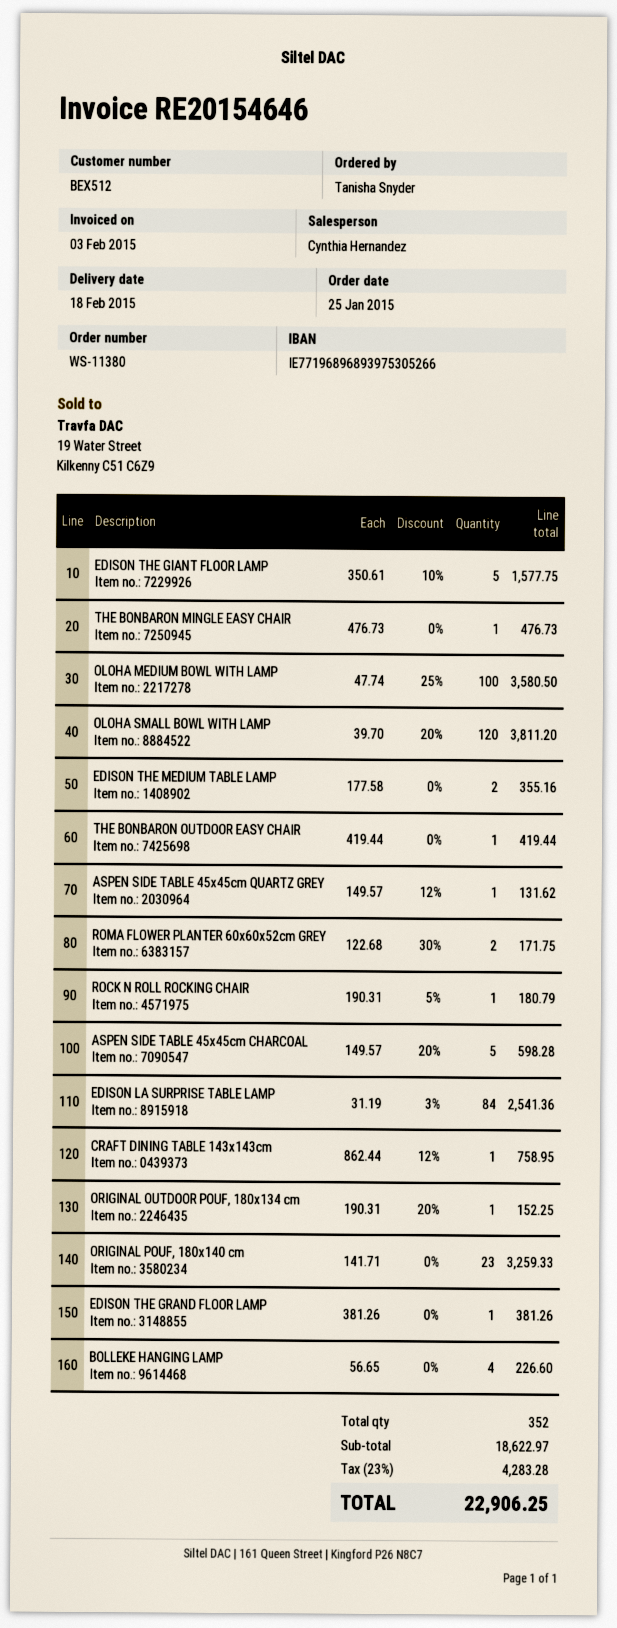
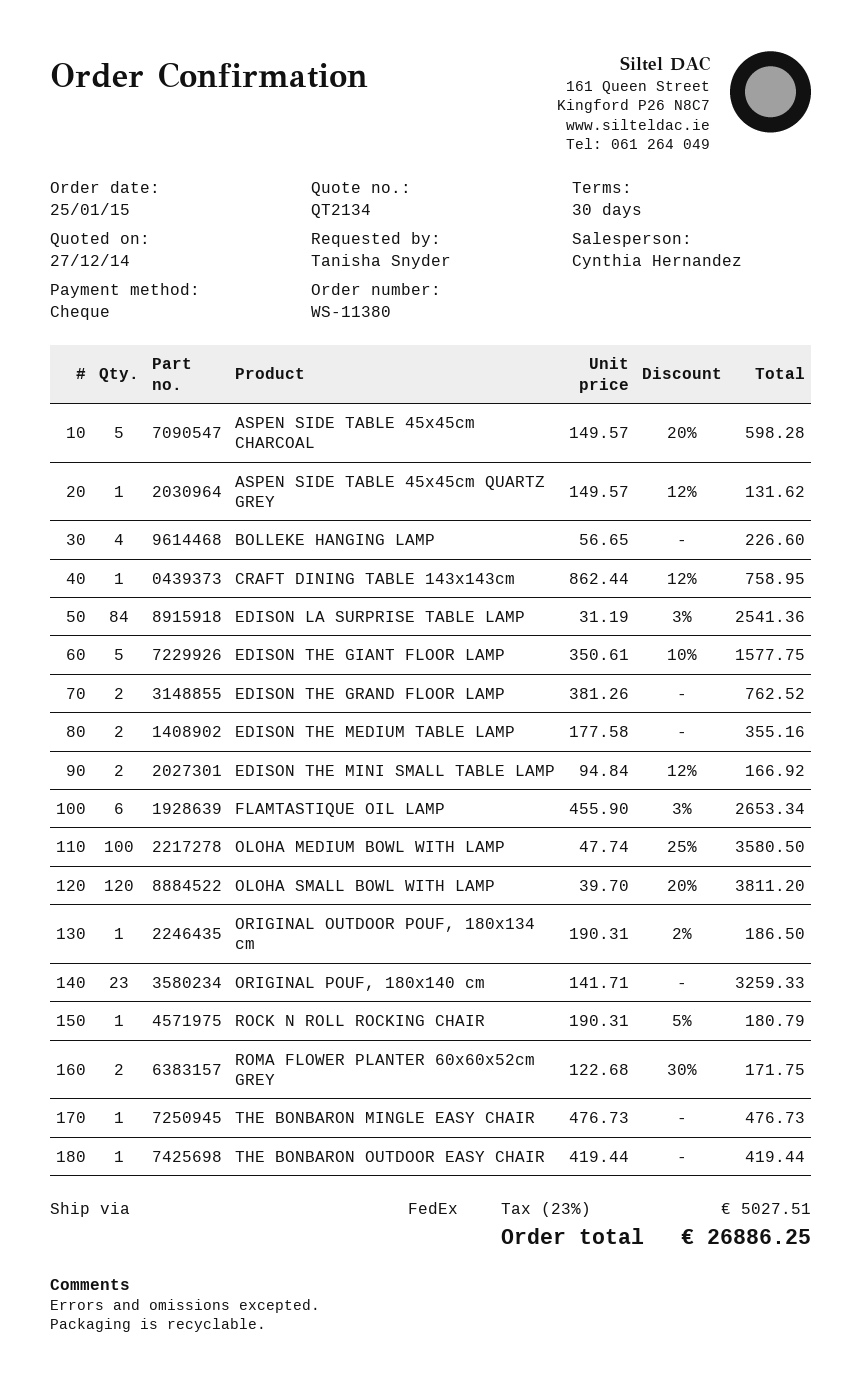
ORIGINAL OUTDOOR POUF, 180x134 cm: 1 x 190.31 - 20% = 152.25 -> 1 x 190.31 - 2% = 186.50
EDISON THE GRAND FLOOR LAMP: 1 x 381.26 = 381.26 -> 2 x 381.26 = 762.52
EDISON THE MINI SMALL TABLE LAMP: none -> 2 x 94.84 - 12% = 166.92
FLAMTASTIQUE OIL LAMP: none -> 6 x 455.90 - 3% = 2653.34
tax: 23% = 4283.28 -> 23% = 5027.51
total: 22906.25 -> 26886.25

